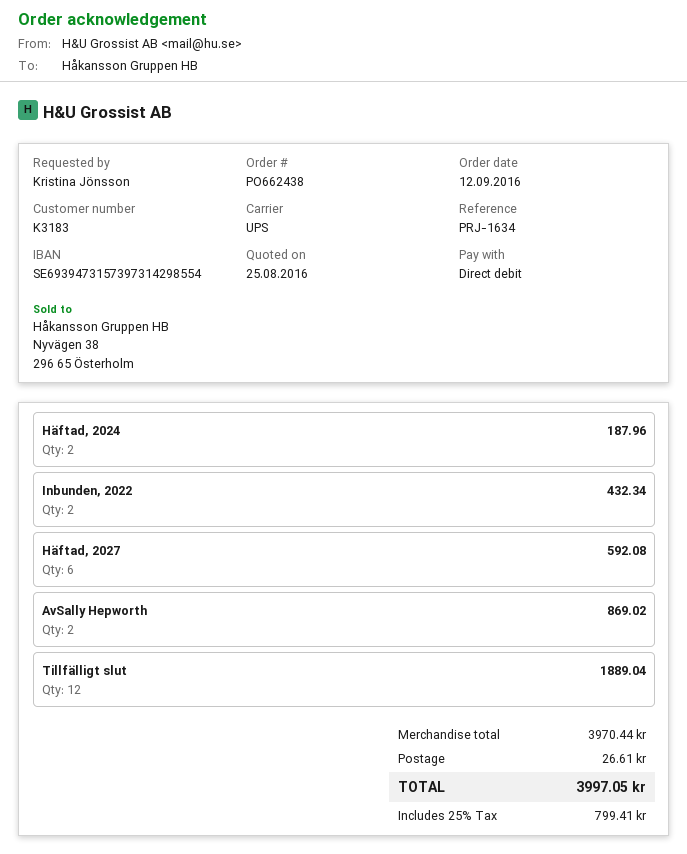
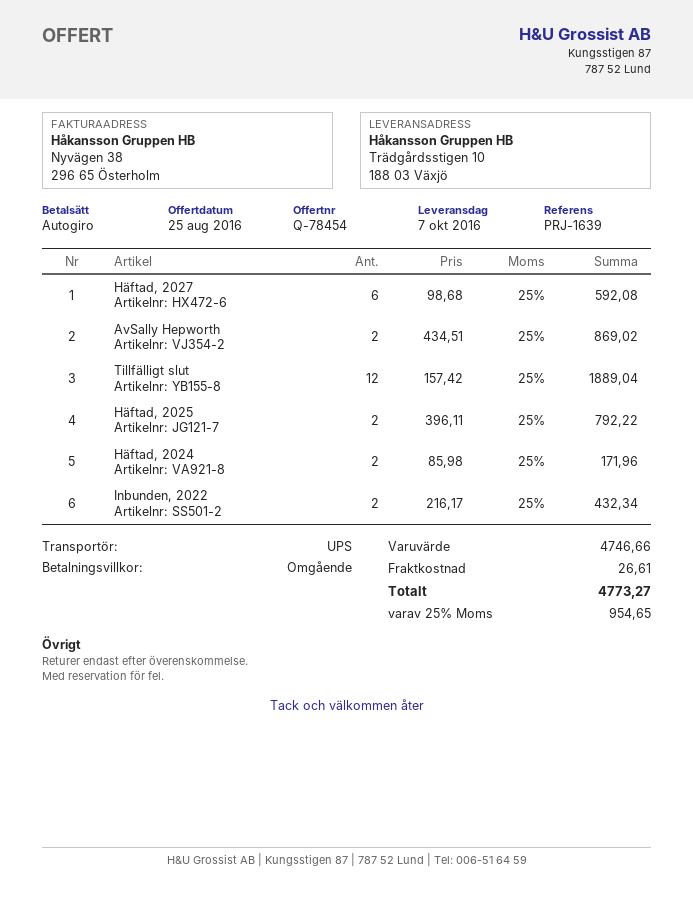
reference: PRJ-1634 -> PRJ-1639
Häftad, 2024: 2 for 187.96 -> 2 for 171.96
Häftad, 2025: none -> 2 for 792.22
subtotal: 3970.44 -> 4746.66
tax: 25% = 799.41 -> 25% = 954.65
total: 3997.05 -> 4773.27

